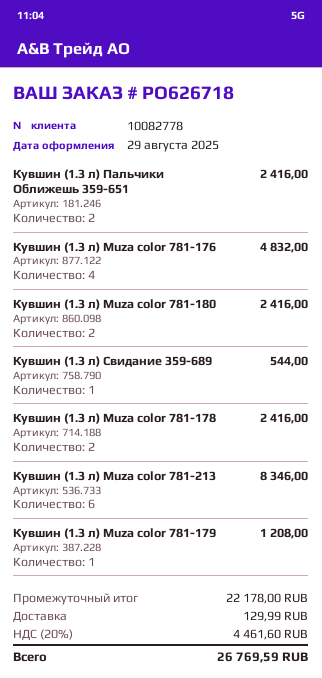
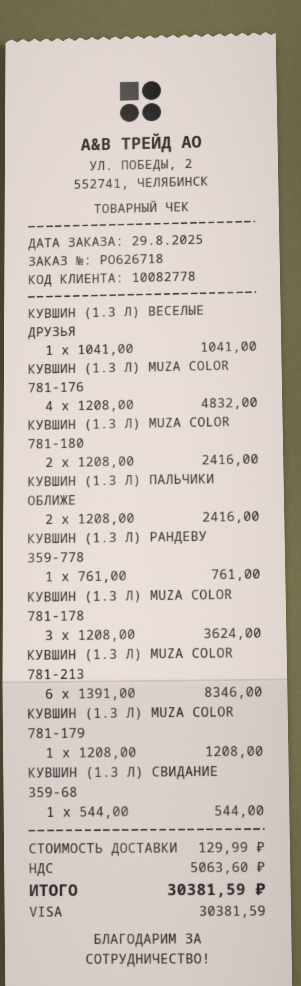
Кувшин (1.3 л) Muza color 781-178: 2 for 2416.00 -> 3 for 3624.00
КУВШИН (1.3 Л) ВЕСЕЛЫЕ ДРУЗЬЯ: none -> 1 for 1041.00
КУВШИН (1.3 Л) РАНДЕВУ 359-778: none -> 1 for 761.00
tax: 4461.60 -> 5063.60
total: 26769.59 -> 30381.59

